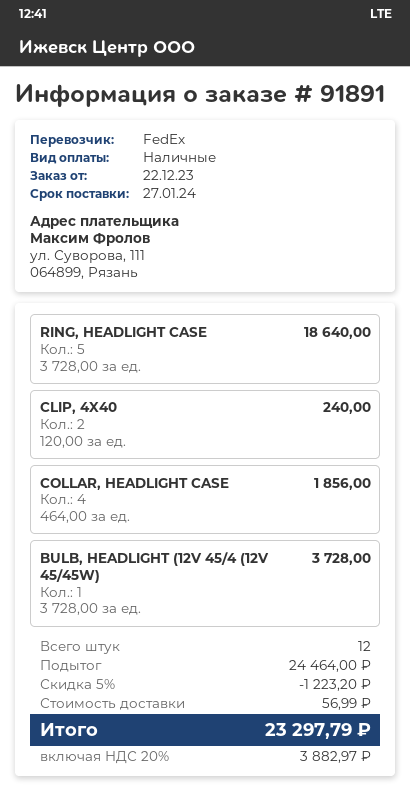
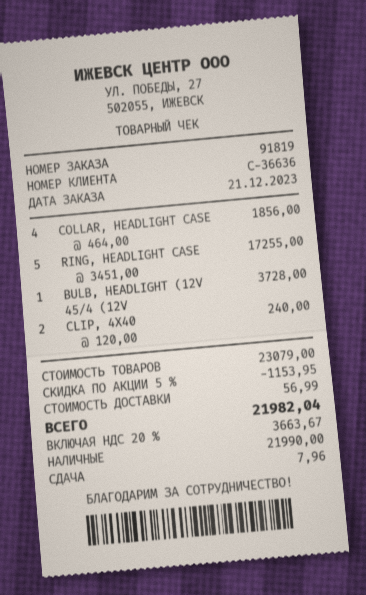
order number: 91891 -> 91819
order date: 2023-12-22 -> 2023-12-21
RING, HEADLIGHT CASE: 5 x 3728.00 = 18640.00 -> 5 x 3451.00 = 17255.00
subtotal: 24464.00 -> 23079.00
discount: 5% = 1223.20 -> 5% = 1153.95
tax: 20% = 3882.97 -> 20% = 3663.67
total: 23297.79 -> 21982.04

